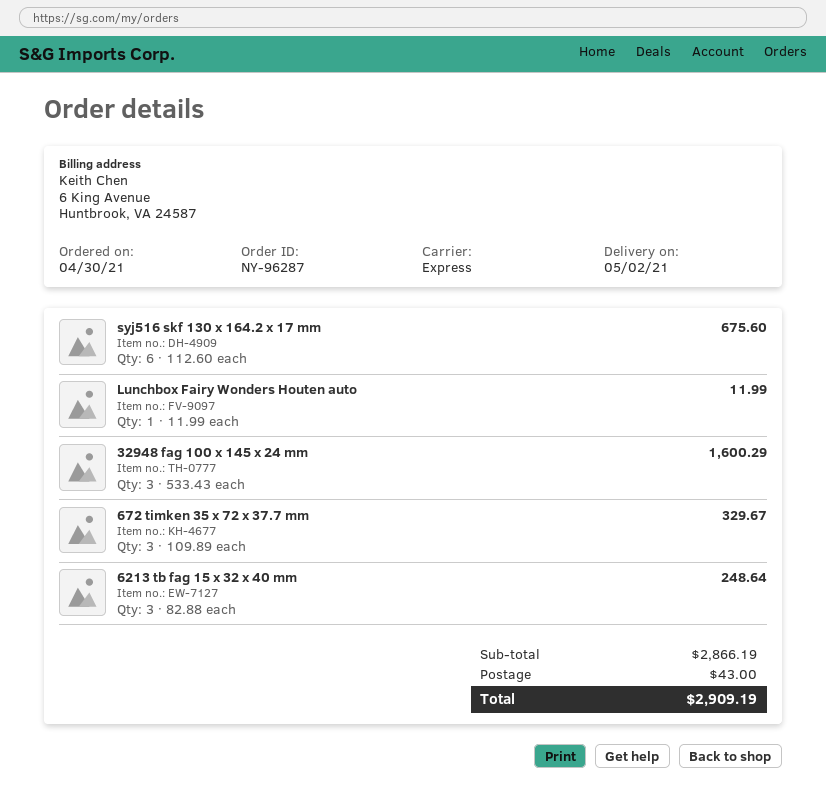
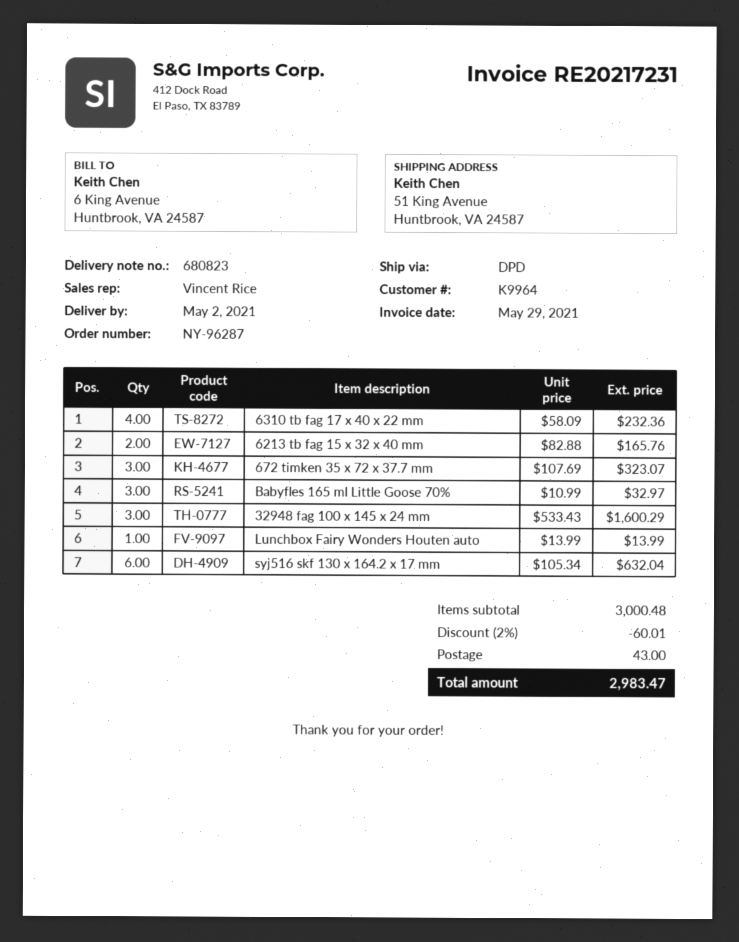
shipping method: express -> DPD
syj516 skf 130 x 164.2 x 17 mm: 6 x 112.60 = 675.60 -> 6 x 105.34 = 632.04
Lunchbox Fairy Wonders Houten auto: 1 x 11.99 = 11.99 -> 1 x 13.99 = 13.99
672 timken 35 x 72 x 37.7 mm: 3 x 109.89 = 329.67 -> 3 x 107.69 = 323.07
6213 tb fag 15 x 32 x 40 mm: 3 x 82.88 = 248.64 -> 2 x 82.88 = 165.76
6310 tb fag 17 x 40 x 22 mm: none -> 4 x 58.09 = 232.36
Babyfles 165 ml Little Goose 70%: none -> 3 x 10.99 = 32.97
subtotal: 2866.19 -> 3000.48
discount: none -> 2% = 60.01
total: 2909.19 -> 2983.47

